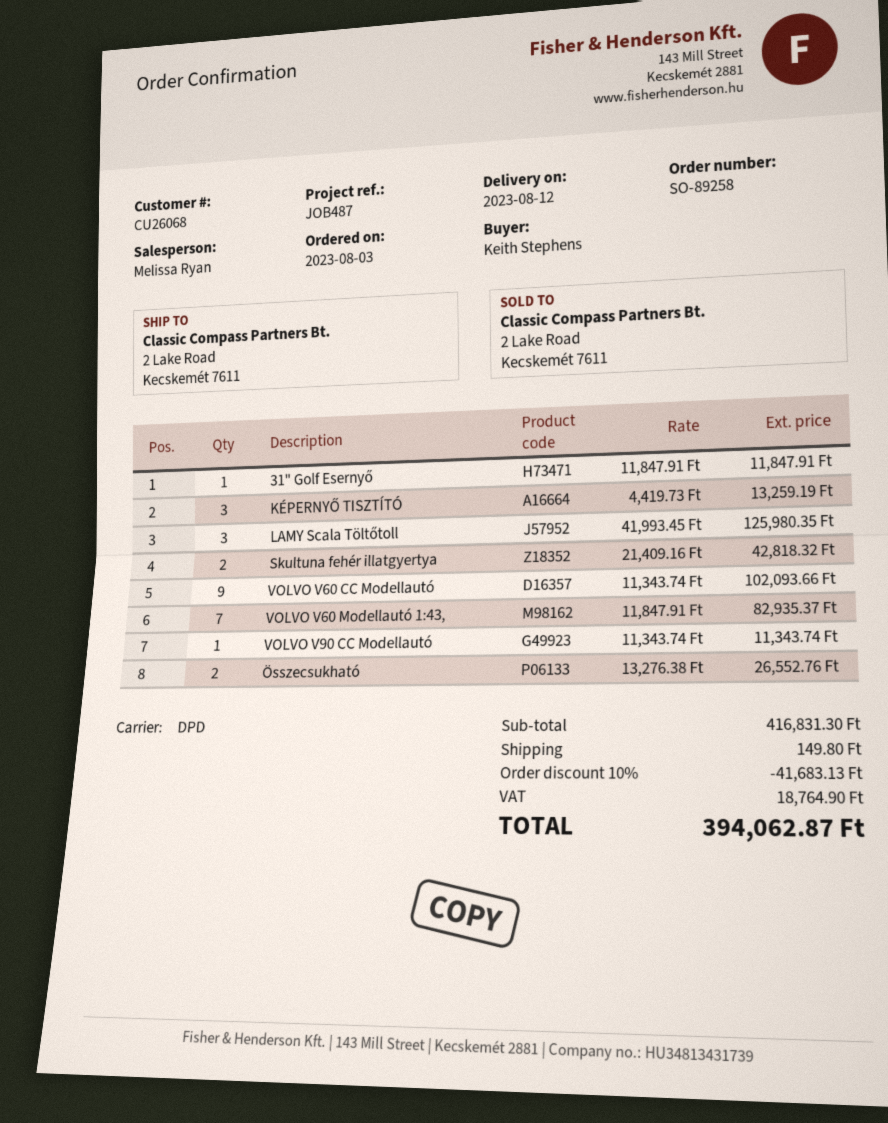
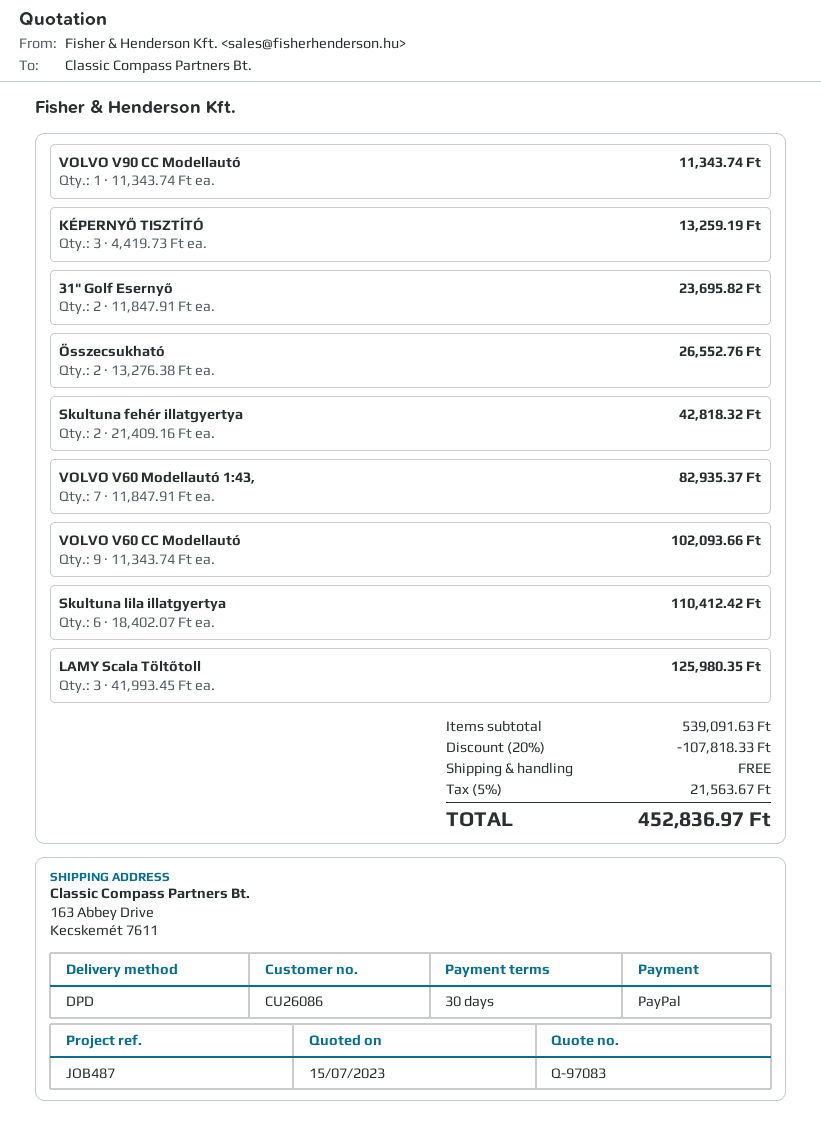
customer number: CU26068 -> CU26086
ship to: 2 Lake Road, Kecskemét 7611 -> 163 Abbey Drive, Kecskemét 7611
31" Golf Esernyő: 1 x 11847.91 = 11847.91 -> 2 x 11847.91 = 23695.82
Skultuna lila illatgyertya: none -> 6 x 18402.07 = 110412.42
subtotal: 416831.30 -> 539091.63
discount: 10% = 41683.13 -> 20% = 107818.33
shipping: 149.80 -> 0.00
tax: 18764.90 -> 21563.67
total: 394062.87 -> 452836.97

